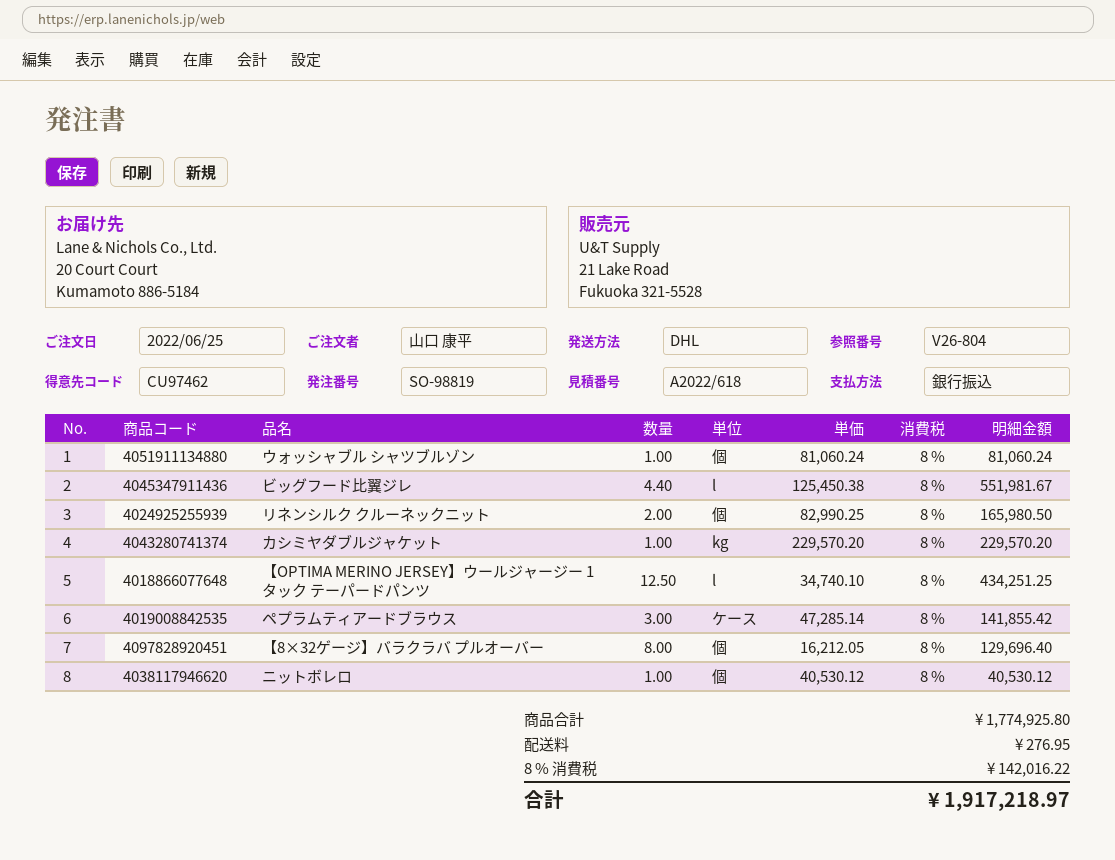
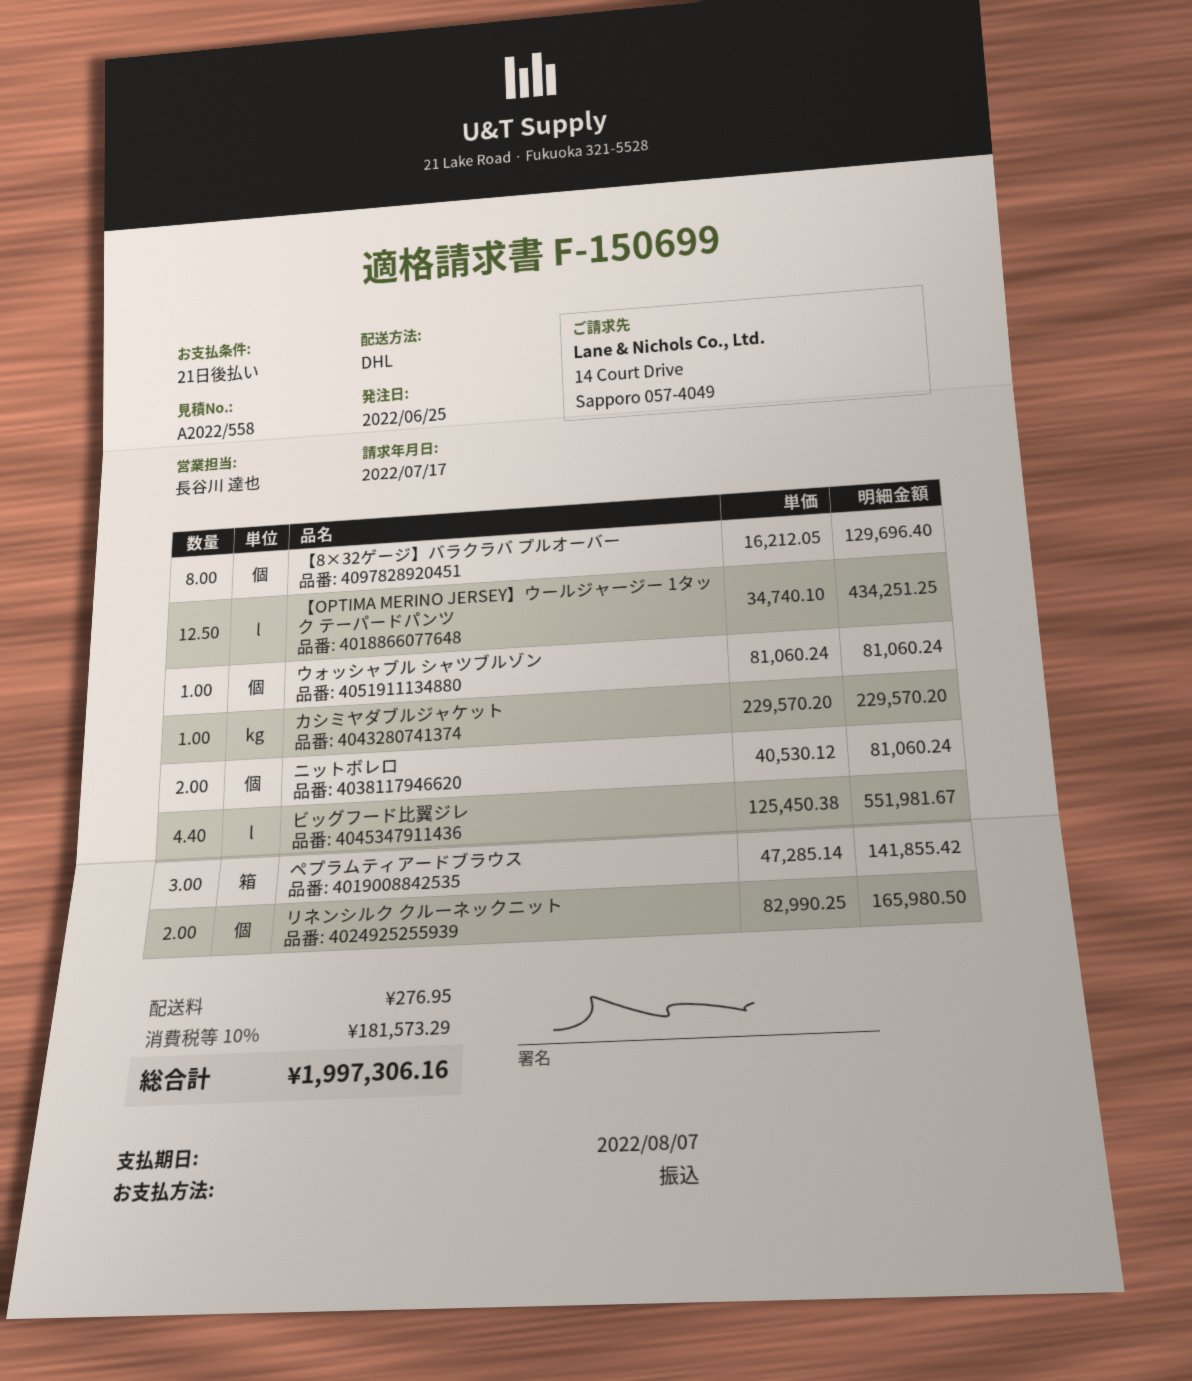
quote number: A2022/618 -> A2022/558
ニットボレロ: 1 x 40530.12 = 40530.12 -> 2 x 40530.12 = 81060.24
tax: 8% = 142016.22 -> 10% = 181573.29
total: 1917218.97 -> 1997306.16

